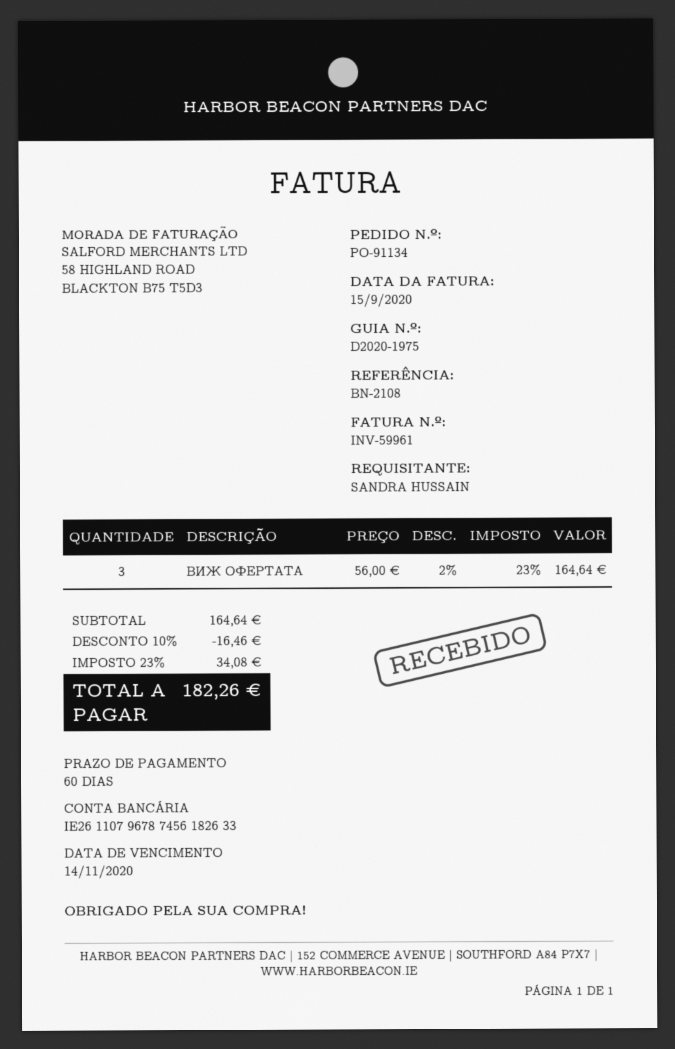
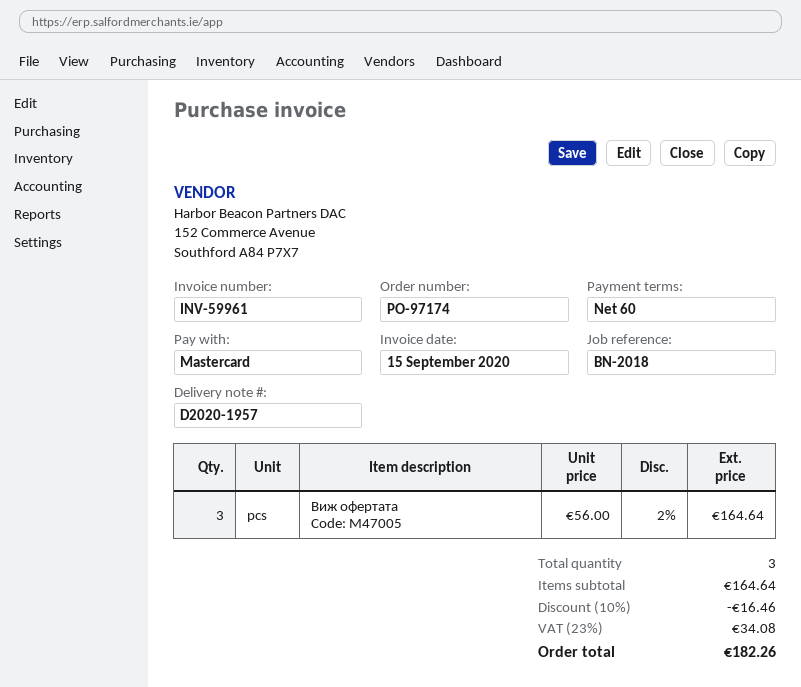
order number: PO-91134 -> PO-97174
delivery note number: D2020-1975 -> D2020-1957
reference: BN-2108 -> BN-2018

